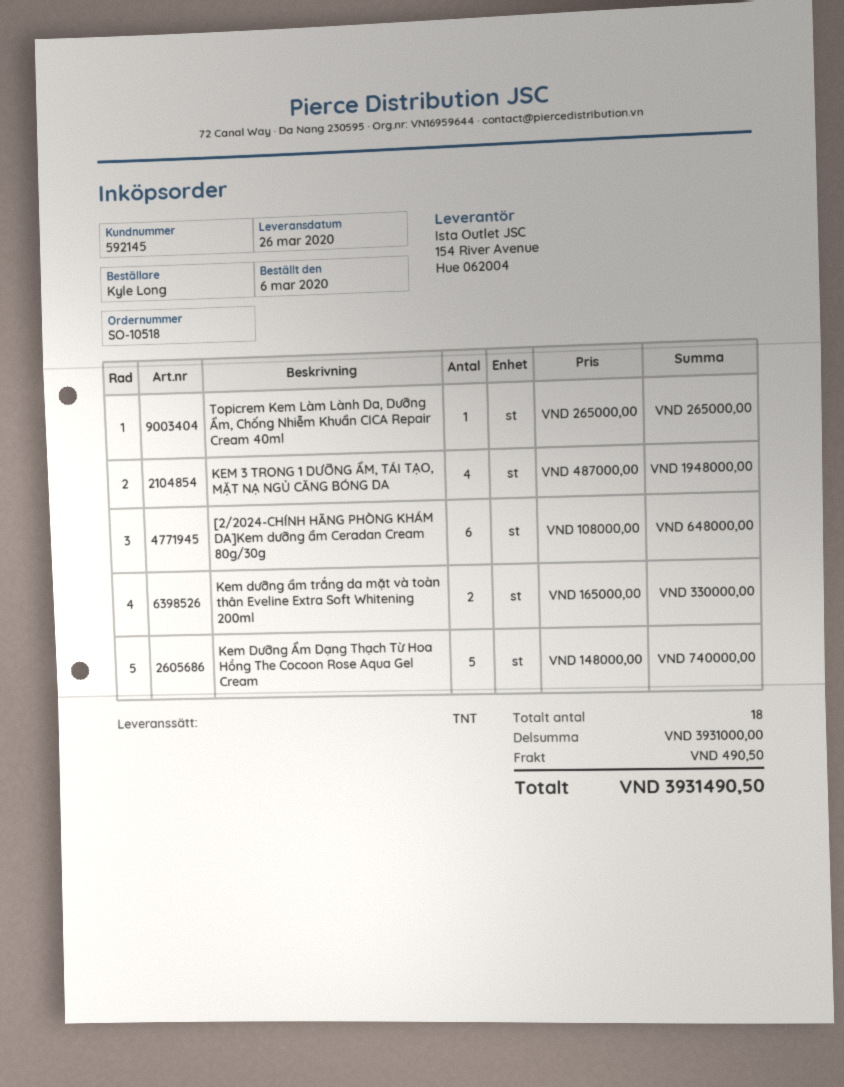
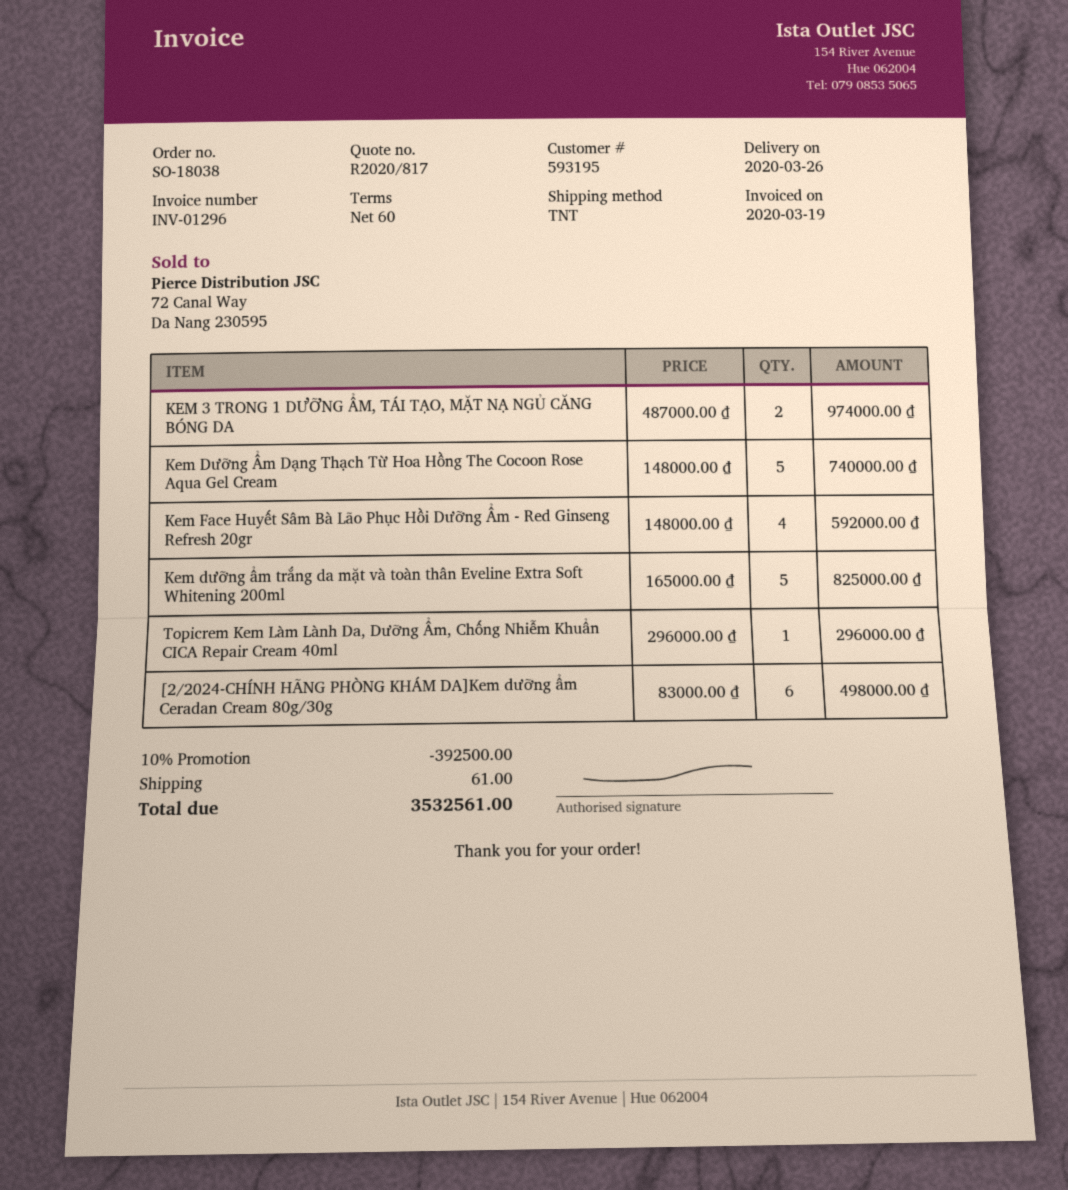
order number: SO-10518 -> SO-18038
customer number: 592145 -> 593195
Topicrem Kem Làm Lành Da, Dưỡng Ẩm, Chống Nhiễm Khuẩn CICA Repair Cream 40ml: 1 x 265000.00 = 265000.00 -> 1 x 296000.00 = 296000.00
KEM 3 TRONG 1 DƯỠNG ẨM, TÁI TẠO, MẶT NẠ NGỦ CĂNG BÓNG DA: 4 x 487000.00 = 1948000.00 -> 2 x 487000.00 = 974000.00
[2/2024-CHÍNH HÃNG PHÒNG KHÁM DA]Kem dưỡng ẩm Ceradan Cream 80g/30g: 6 x 108000.00 = 648000.00 -> 6 x 83000.00 = 498000.00
Kem dưỡng ẩm trắng da mặt và toàn thân Eveline Extra Soft Whitening 200ml: 2 x 165000.00 = 330000.00 -> 5 x 165000.00 = 825000.00
Kem Face Huyết Sâm Bà Lão Phục Hồi Dưỡng Ẩm - Red Ginseng Refresh 20gr: none -> 4 x 148000.00 = 592000.00
discount: none -> 10% = 392500.00
shipping: 490.50 -> 61.00
total: 3931490.50 -> 3532561.00

